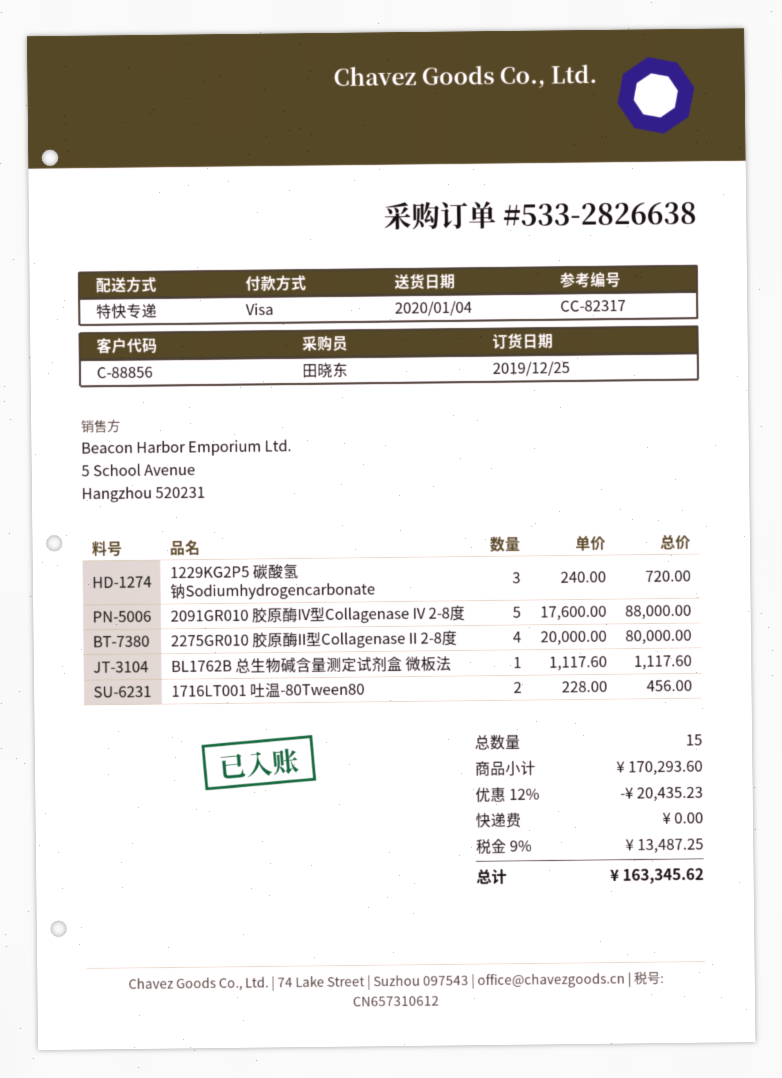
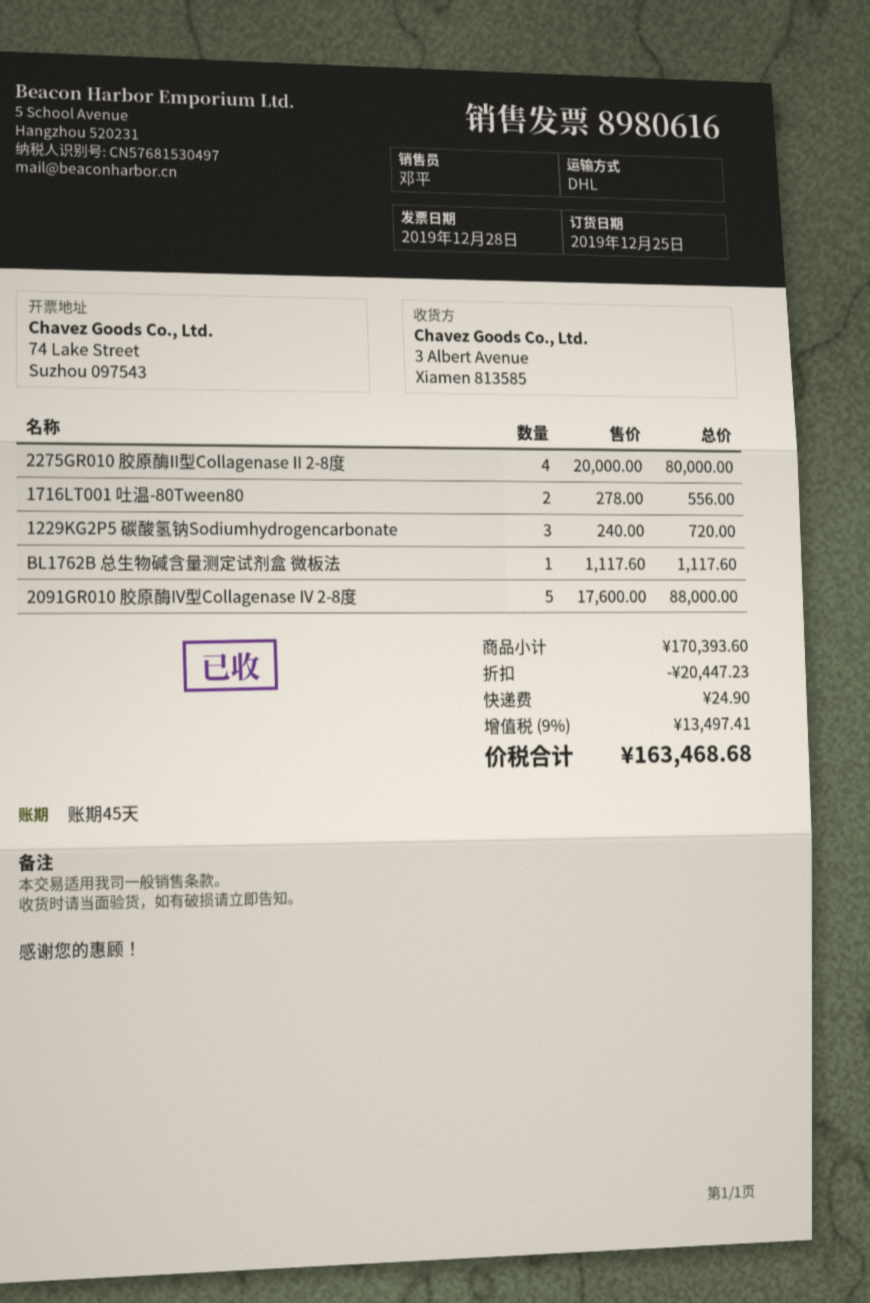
shipping method: express -> DHL
1716LT001 吐温-80Tween80: 2 x 228.00 = 456.00 -> 2 x 278.00 = 556.00
subtotal: 170293.60 -> 170393.60
discount: 20435.23 -> 20447.23
shipping: 0.00 -> 24.90
tax: 9% = 13487.25 -> 9% = 13497.41
total: 163345.62 -> 163468.68

